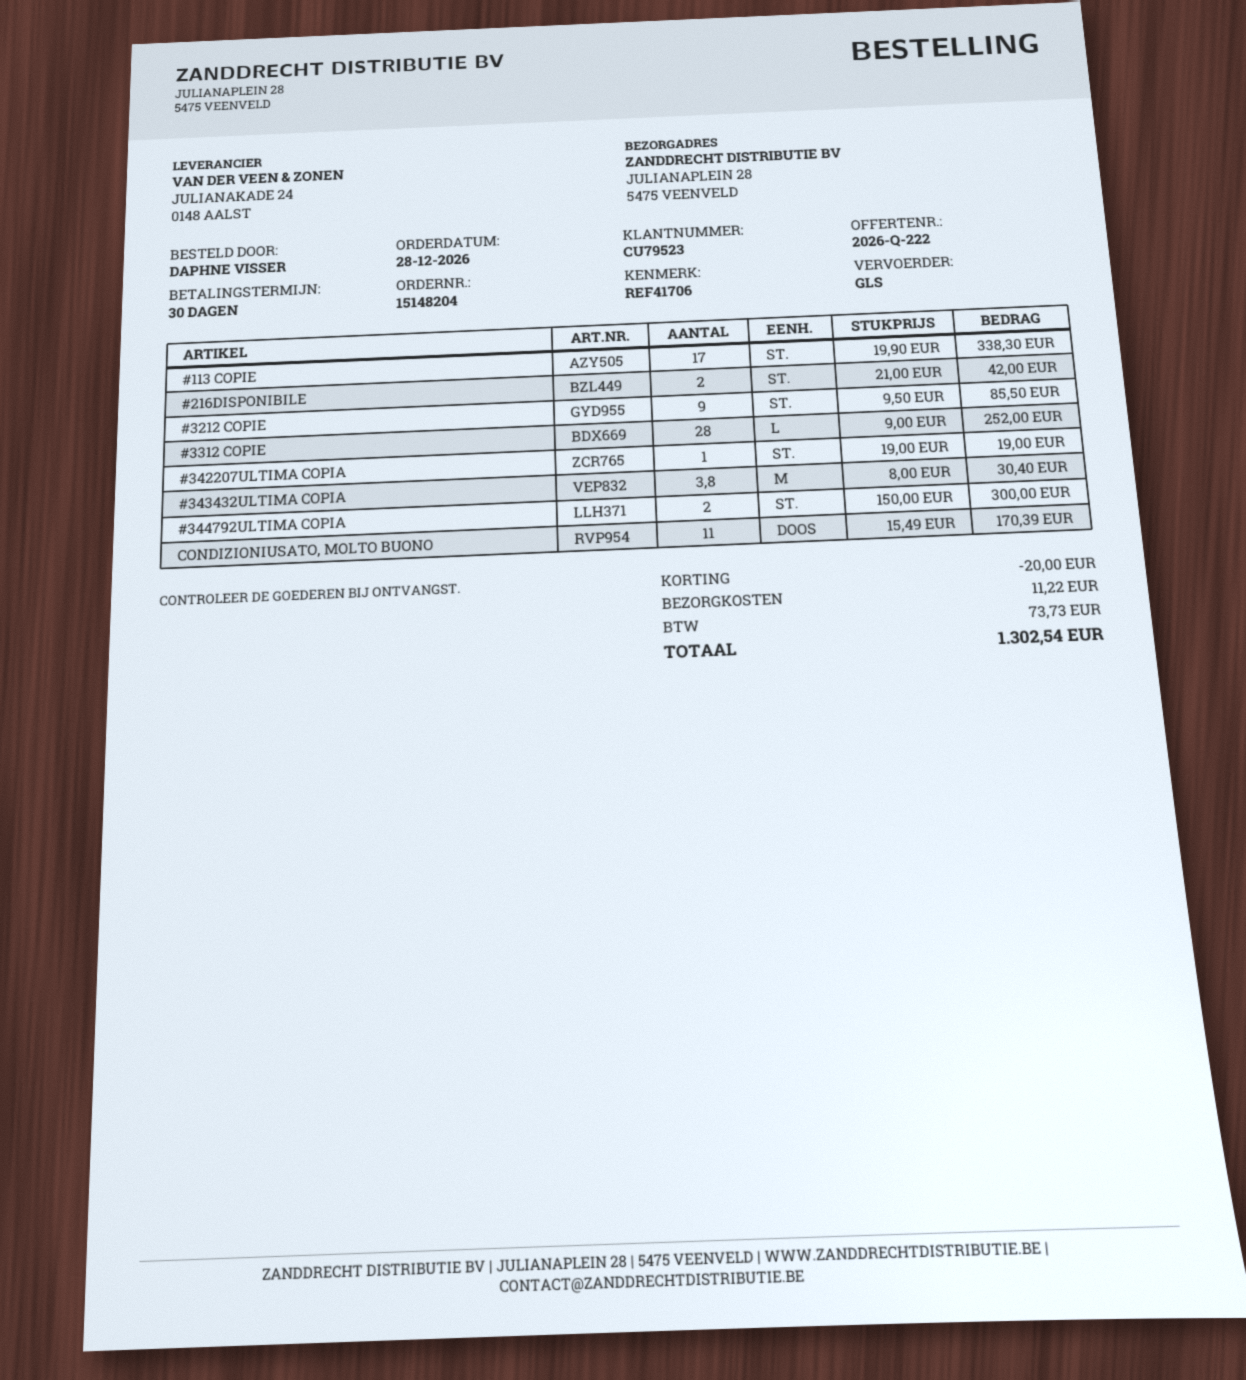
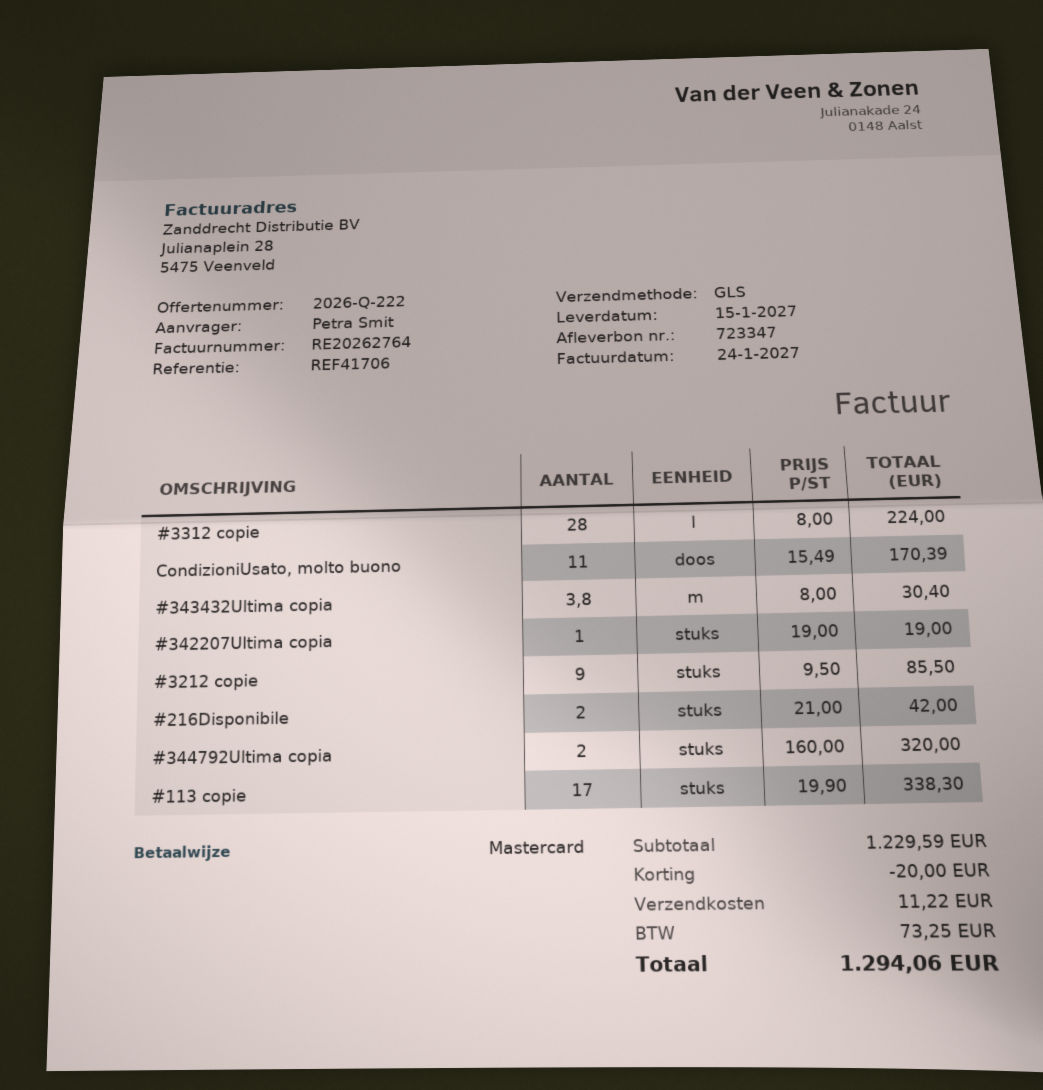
ordered by: DAPHNE VISSER -> Petra Smit
#3312 COPIE: 28 x 9.00 = 252.00 -> 28 x 8.00 = 224.00
#344792ULTIMA COPIA: 2 x 150.00 = 300.00 -> 2 x 160.00 = 320.00
tax: 73.73 -> 73.25
total: 1302.54 -> 1294.06

